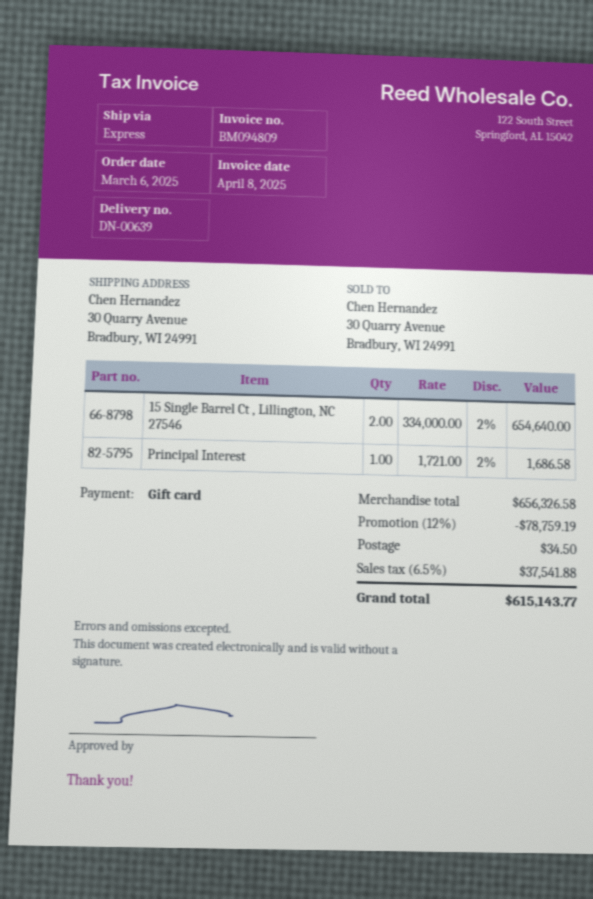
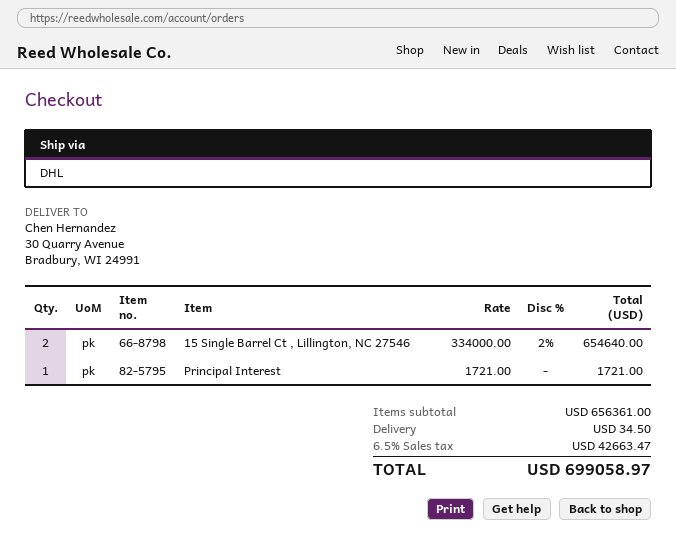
shipping method: express -> DHL
Principal Interest: 1 x 1721.00 - 2% = 1686.58 -> 1 x 1721.00 = 1721.00
subtotal: 656326.58 -> 656361.00
discount: 12% = 78759.19 -> none
tax: 6.5% = 37541.88 -> 6.5% = 42663.47
total: 615143.77 -> 699058.97

